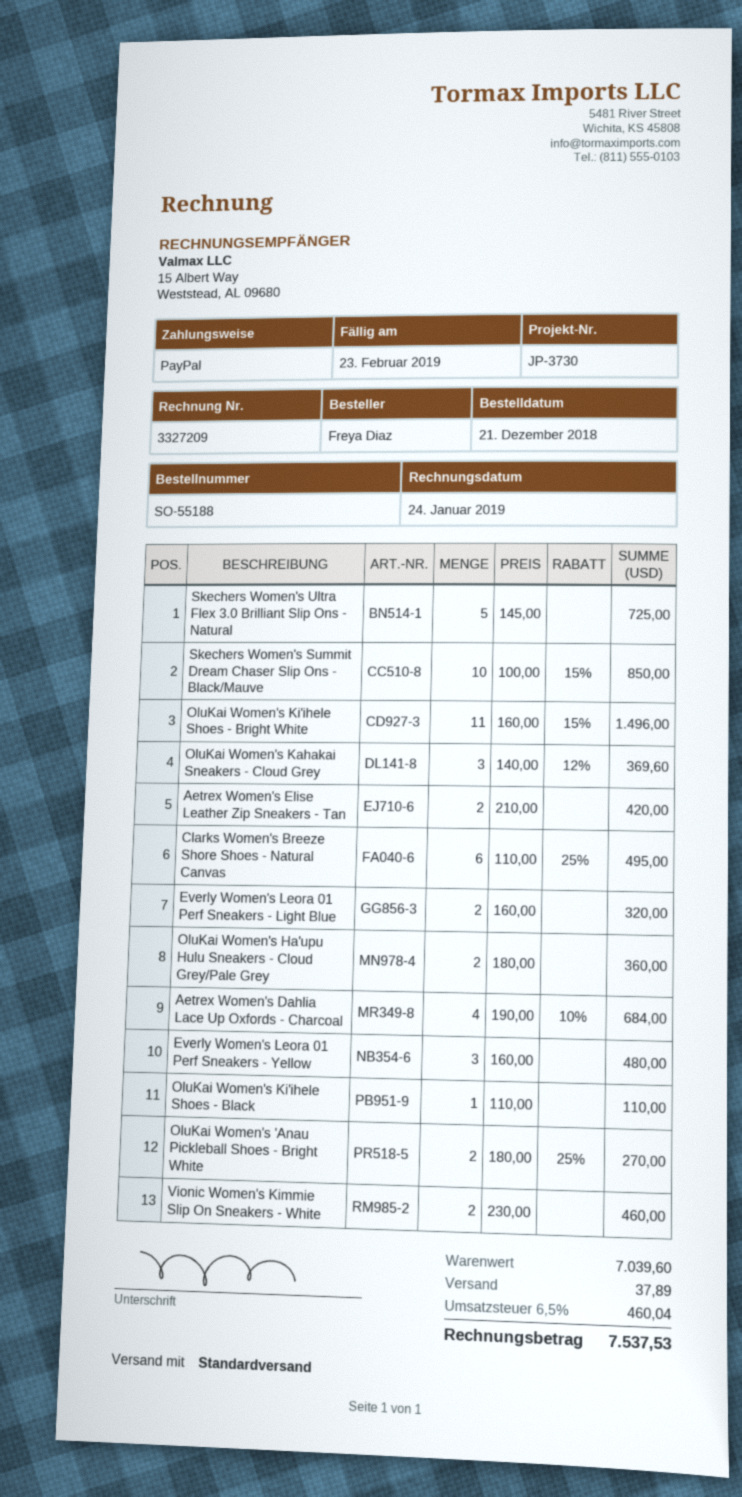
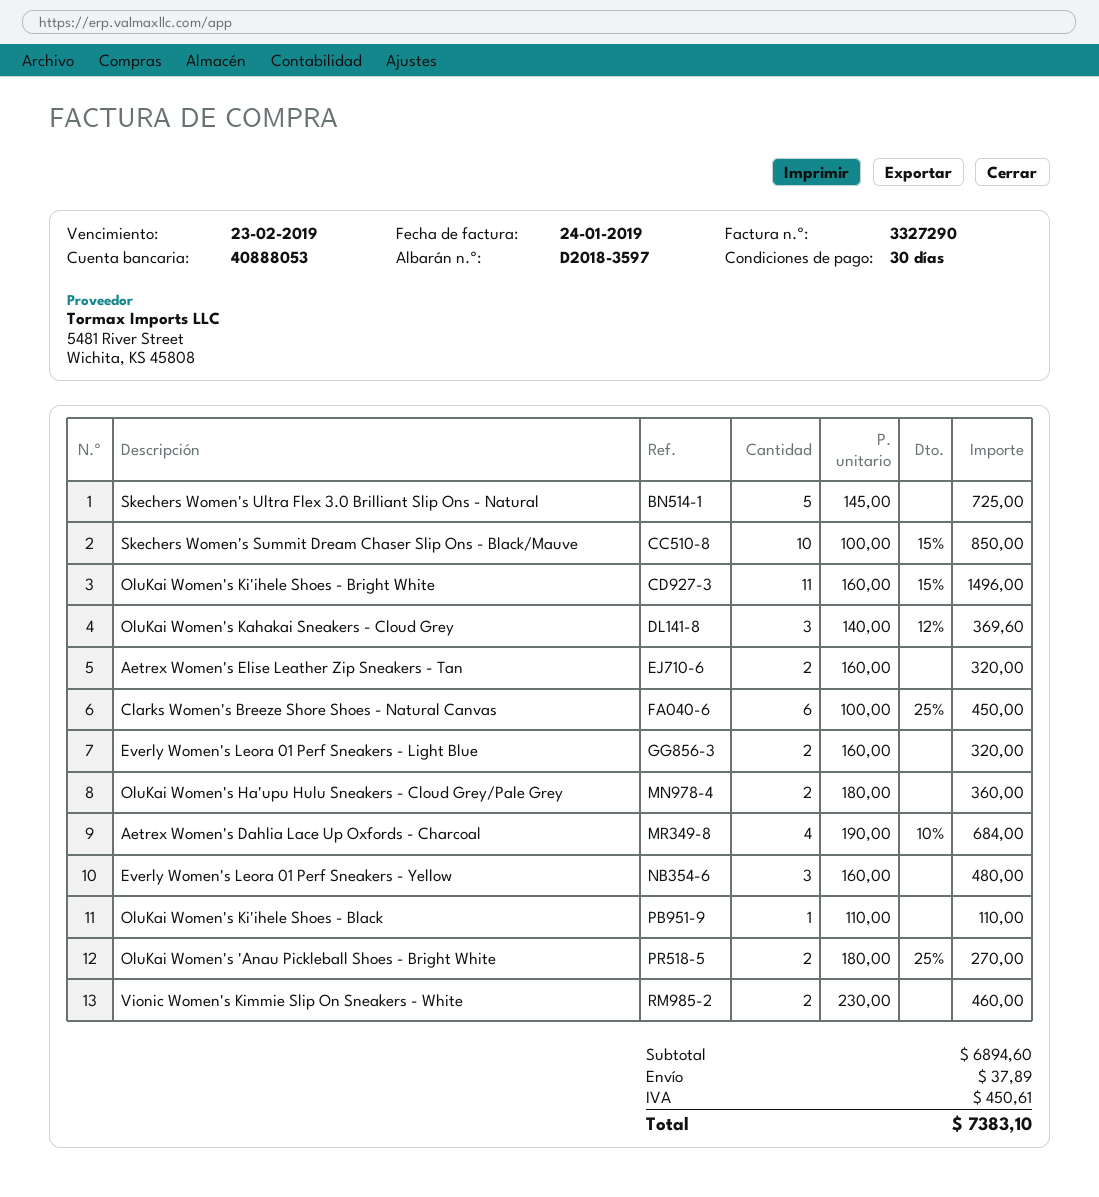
invoice number: 3327209 -> 3327290
Aetrex Women's Elise Leather Zip Sneakers - Tan: 2 x 210.00 = 420.00 -> 2 x 160.00 = 320.00
Clarks Women's Breeze Shore Shoes - Natural Canvas: 6 x 110.00 - 25% = 495.00 -> 6 x 100.00 - 25% = 450.00
subtotal: 7039.60 -> 6894.60
tax: 460.04 -> 450.61
total: 7537.53 -> 7383.10

